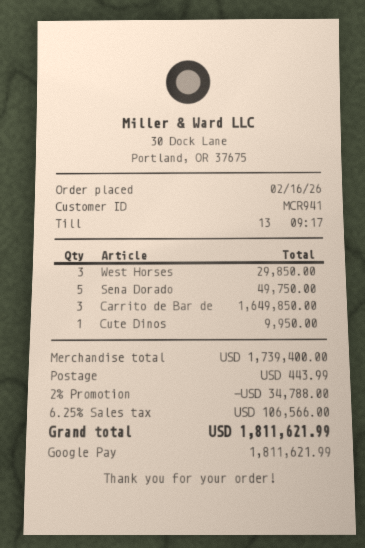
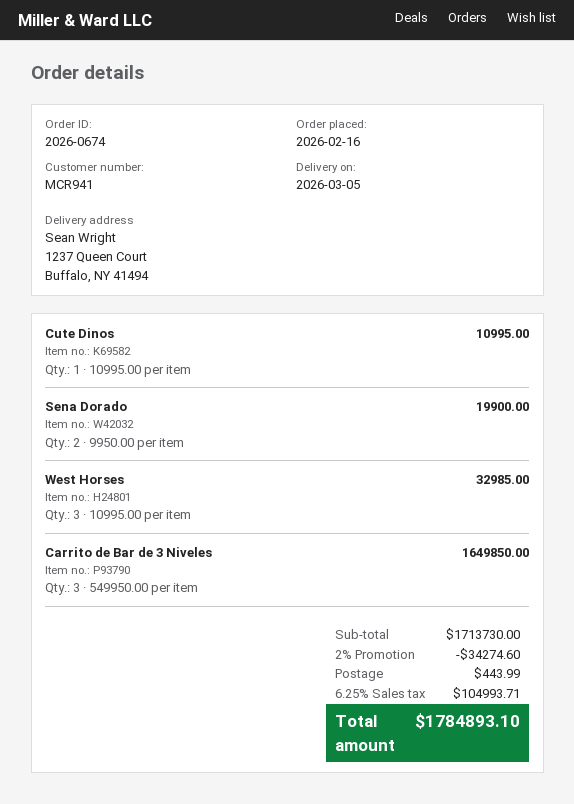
West Horses: 3 for 29850.00 -> 3 for 32985.00
Sena Dorado: 5 for 49750.00 -> 2 for 19900.00
Cute Dinos: 1 for 9950.00 -> 1 for 10995.00
subtotal: 1739400.00 -> 1713730.00
discount: 2% = 34788.00 -> 2% = 34274.60
tax: 6.25% = 106566.00 -> 6.25% = 104993.71
total: 1811621.99 -> 1784893.10

